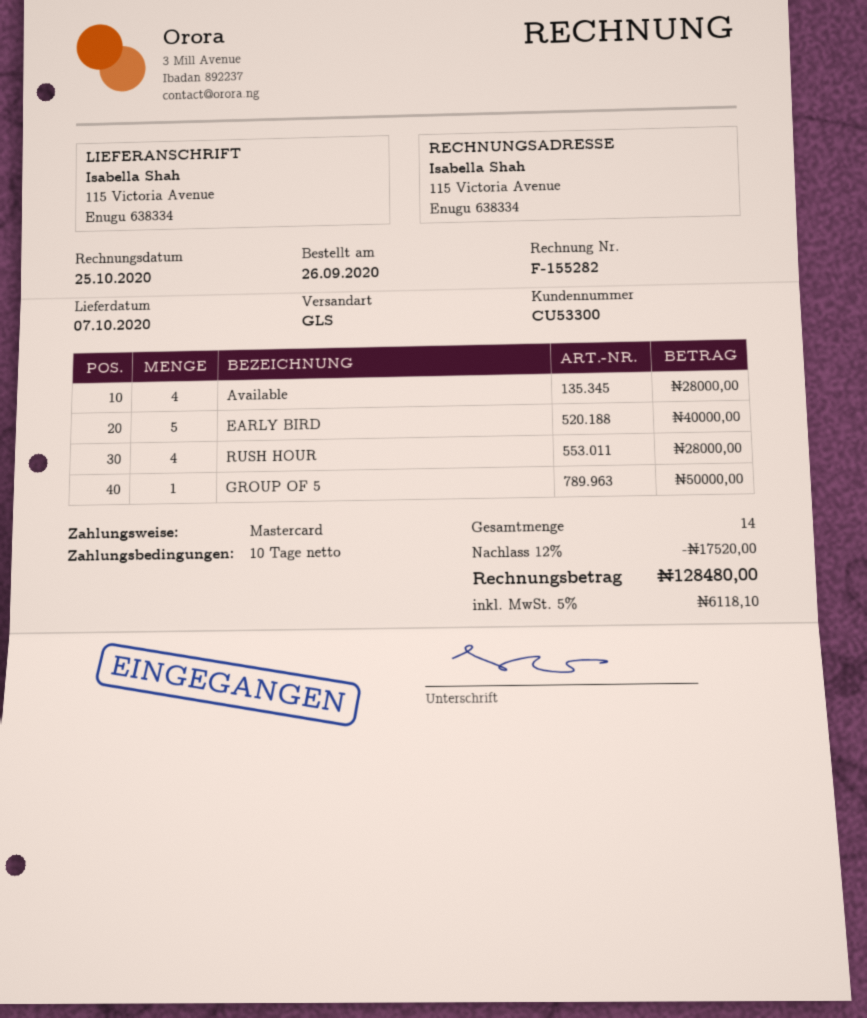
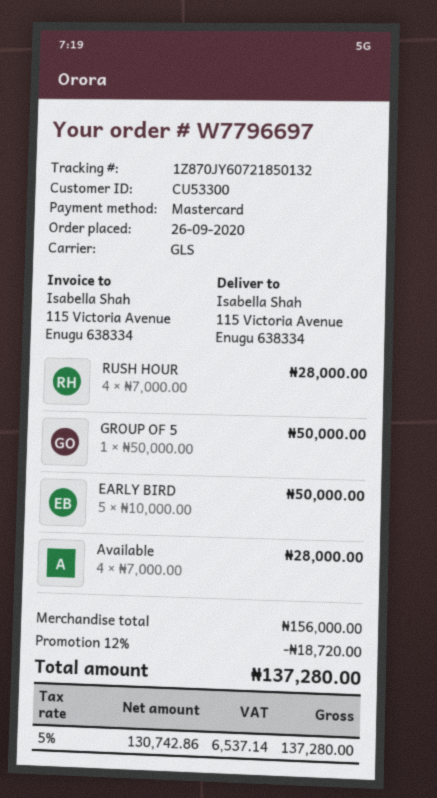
EARLY BIRD: 5 for 40000.00 -> 5 for 50000.00
discount: 12% = 17520.00 -> 12% = 18720.00
tax: 5% = 6118.10 -> 5% = 6537.14
total: 128480.00 -> 137280.00

